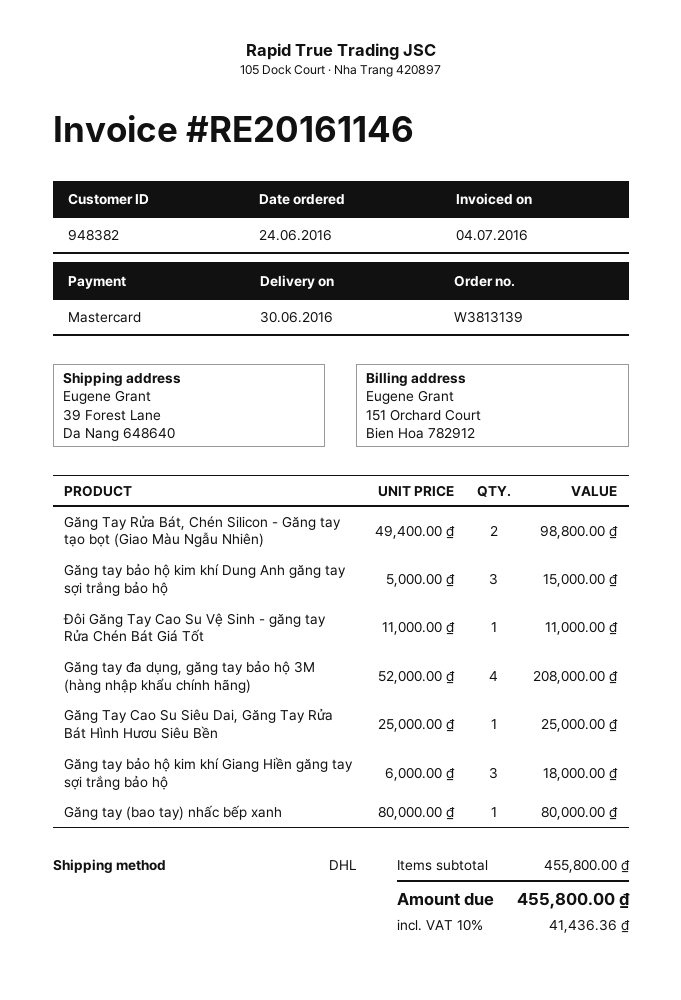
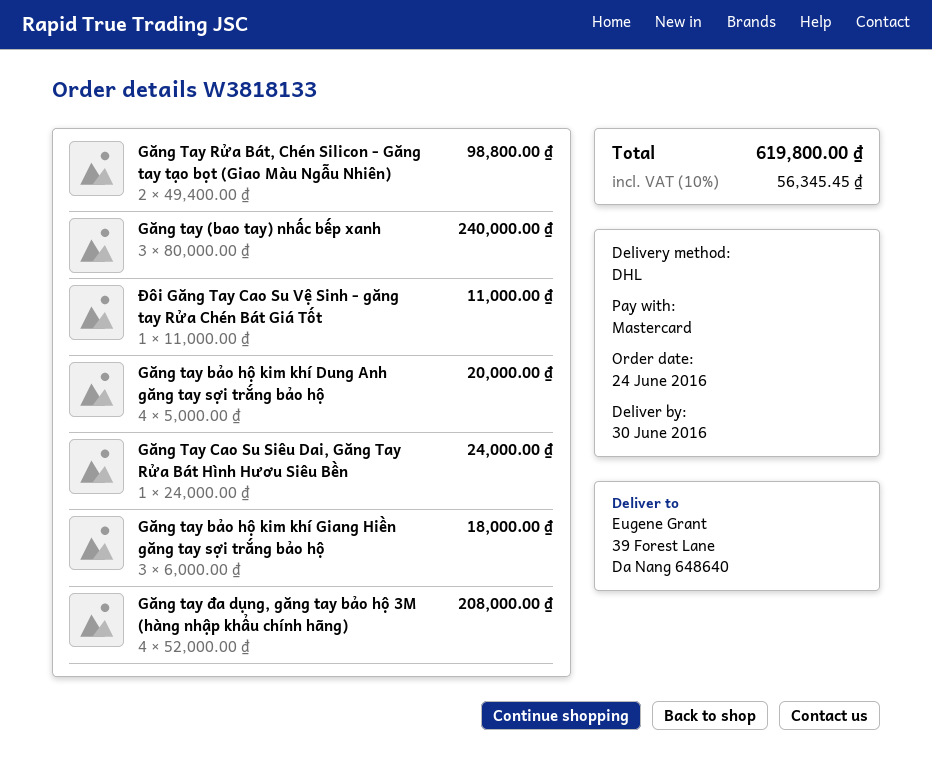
order number: W3813139 -> W3818133
Găng tay bảo hộ kim khí Dung Anh găng tay sợi trắng bảo hộ: 3 x 5000.00 = 15000.00 -> 4 x 5000.00 = 20000.00
Găng Tay Cao Su Siêu Dai, Găng Tay Rửa Bát Hình Hươu Siêu Bền: 1 x 25000.00 = 25000.00 -> 1 x 24000.00 = 24000.00
Găng tay (bao tay) nhấc bếp xanh: 1 x 80000.00 = 80000.00 -> 3 x 80000.00 = 240000.00
tax: 10% = 41436.36 -> 10% = 56345.45
total: 455800.00 -> 619800.00

